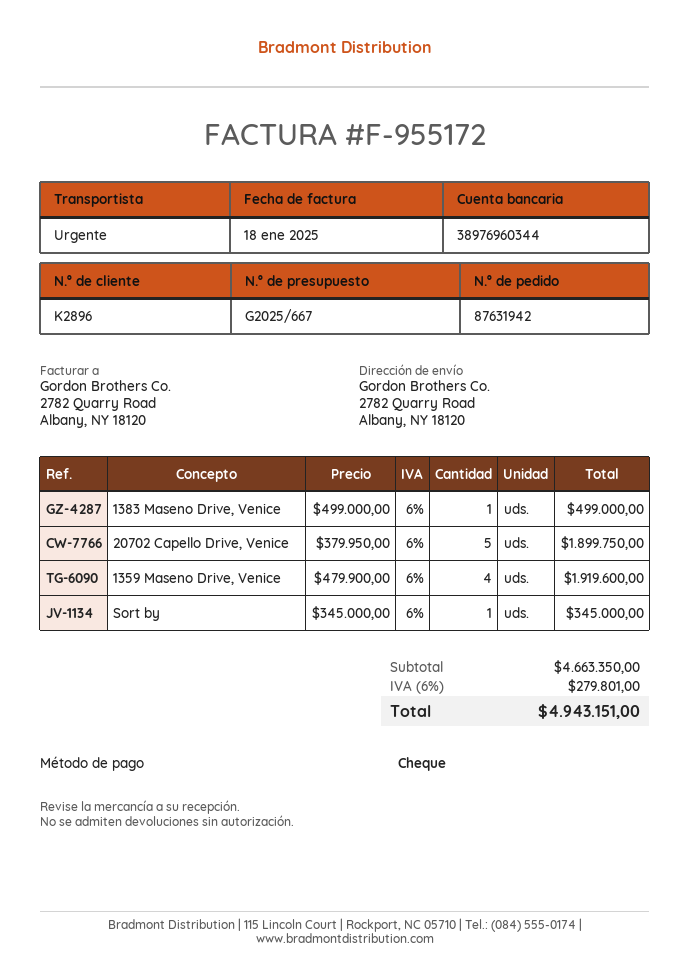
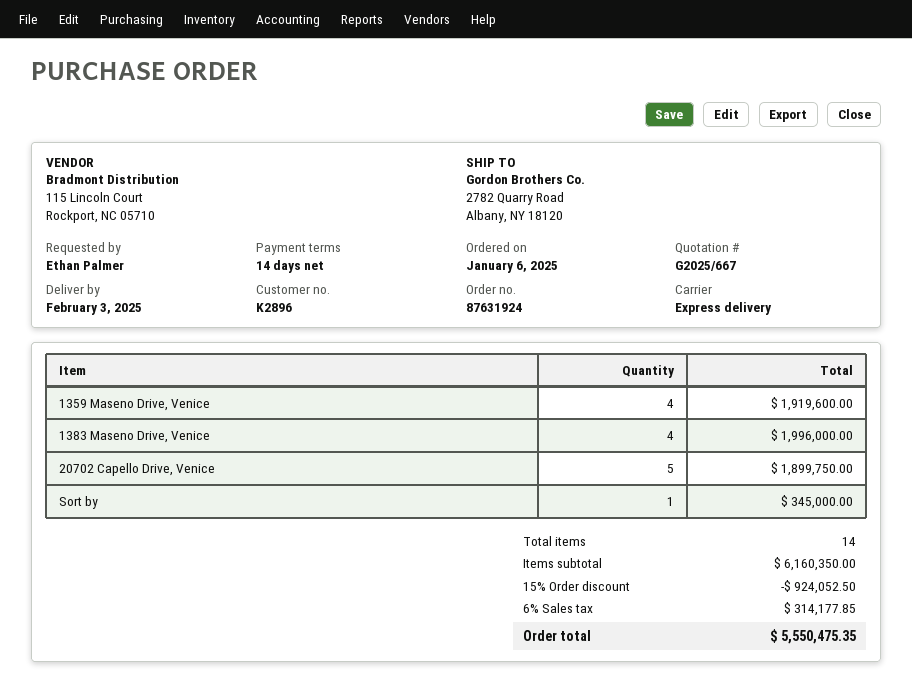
order number: 87631942 -> 87631924
1383 Maseno Drive, Venice: 1 for 499000.00 -> 4 for 1996000.00
subtotal: 4663350.00 -> 6160350.00
discount: none -> 15% = 924052.50
tax: 6% = 279801.00 -> 6% = 314177.85
total: 4943151.00 -> 5550475.35

